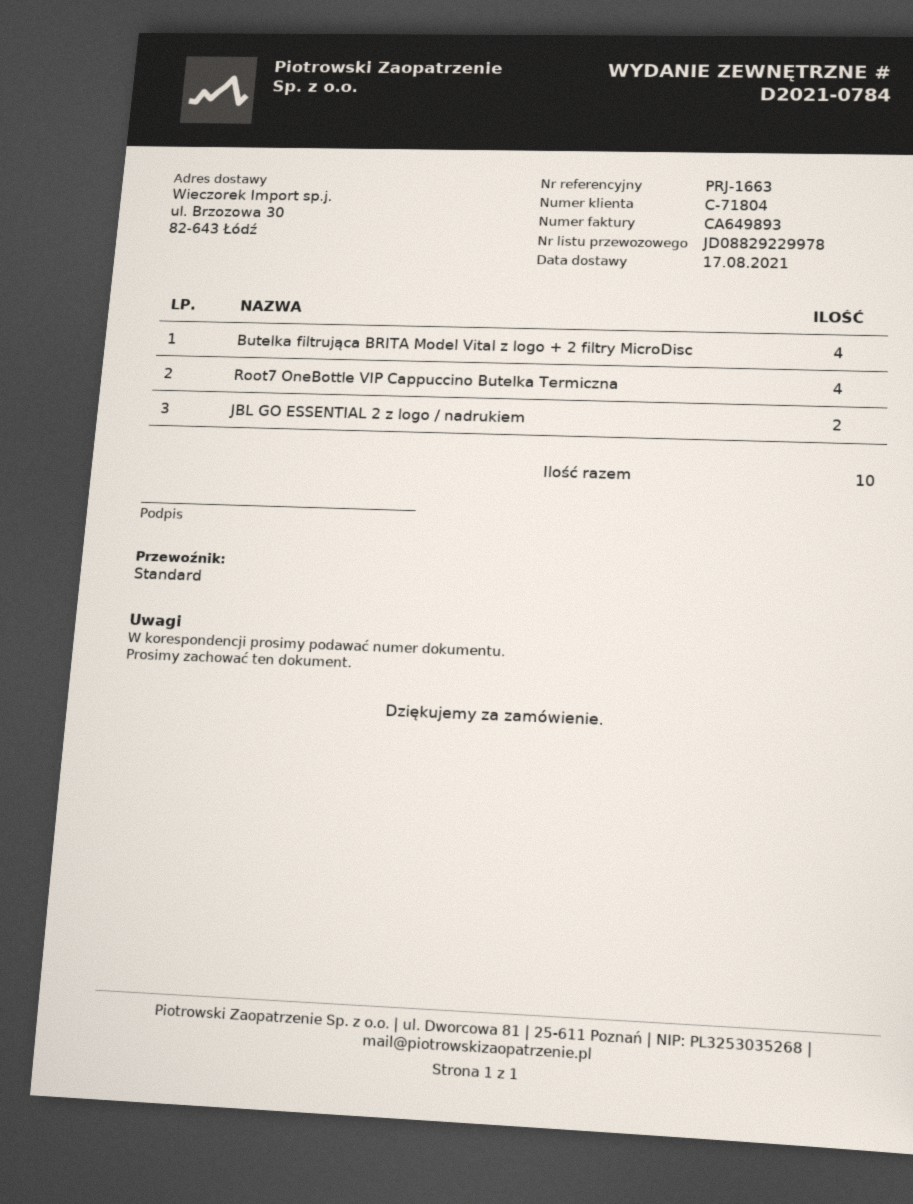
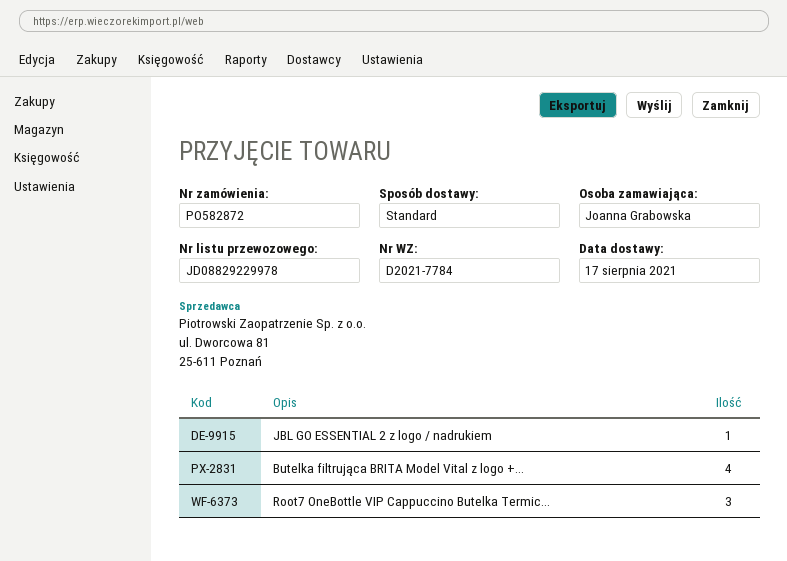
delivery note number: D2021-0784 -> D2021-7784
Root7 OneBottle VIP Cappuccino Butelka Termiczna: 4 -> 3
JBL GO ESSENTIAL 2 z logo / nadrukiem: 2 -> 1

